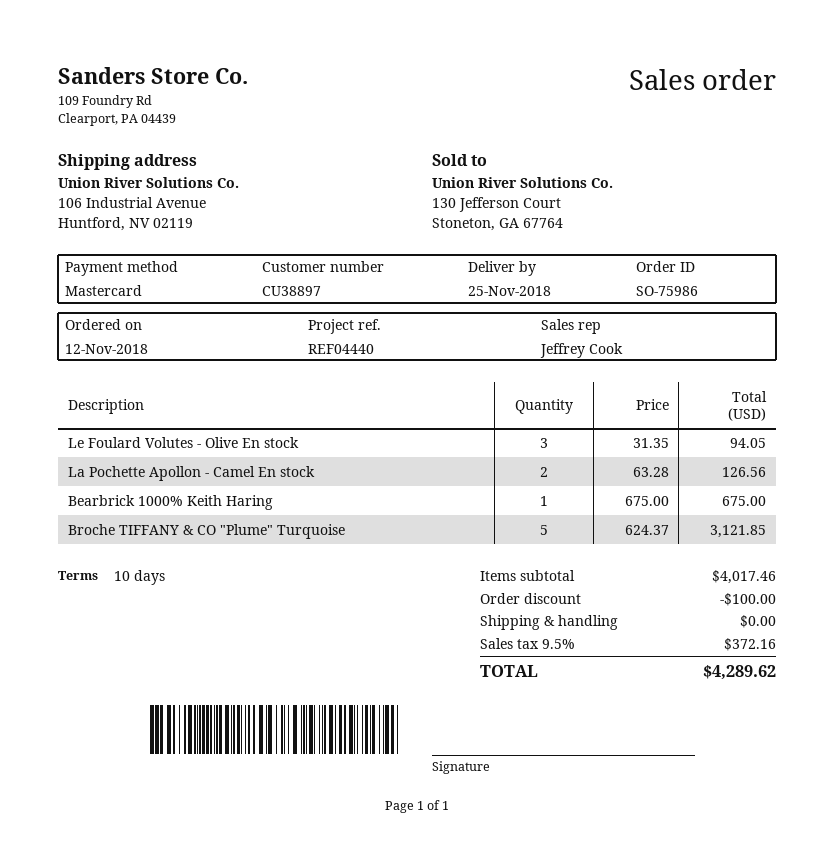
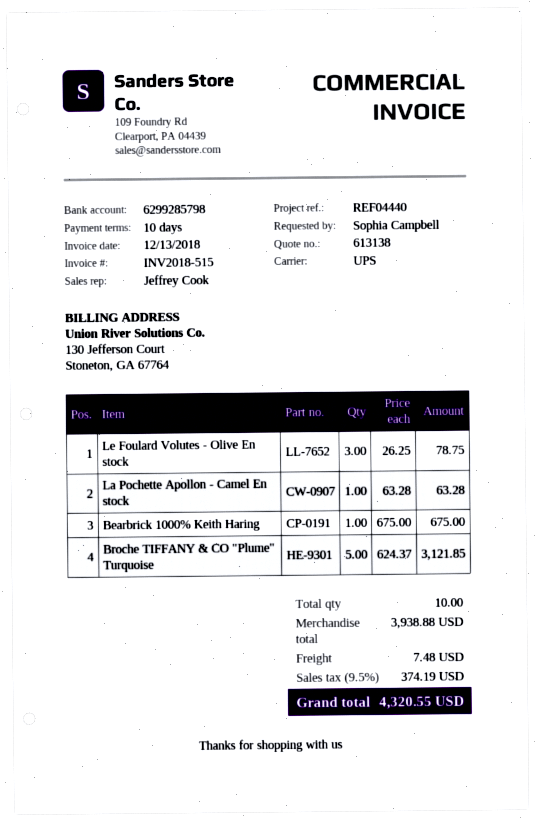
Le Foulard Volutes - Olive En stock: 3 x 31.35 = 94.05 -> 3 x 26.25 = 78.75
La Pochette Apollon - Camel En stock: 2 x 63.28 = 126.56 -> 1 x 63.28 = 63.28
subtotal: 4017.46 -> 3938.88
discount: 100.00 -> none
shipping: 0.00 -> 7.48
tax: 9.5% = 372.16 -> 9.5% = 374.19
total: 4289.62 -> 4320.55

